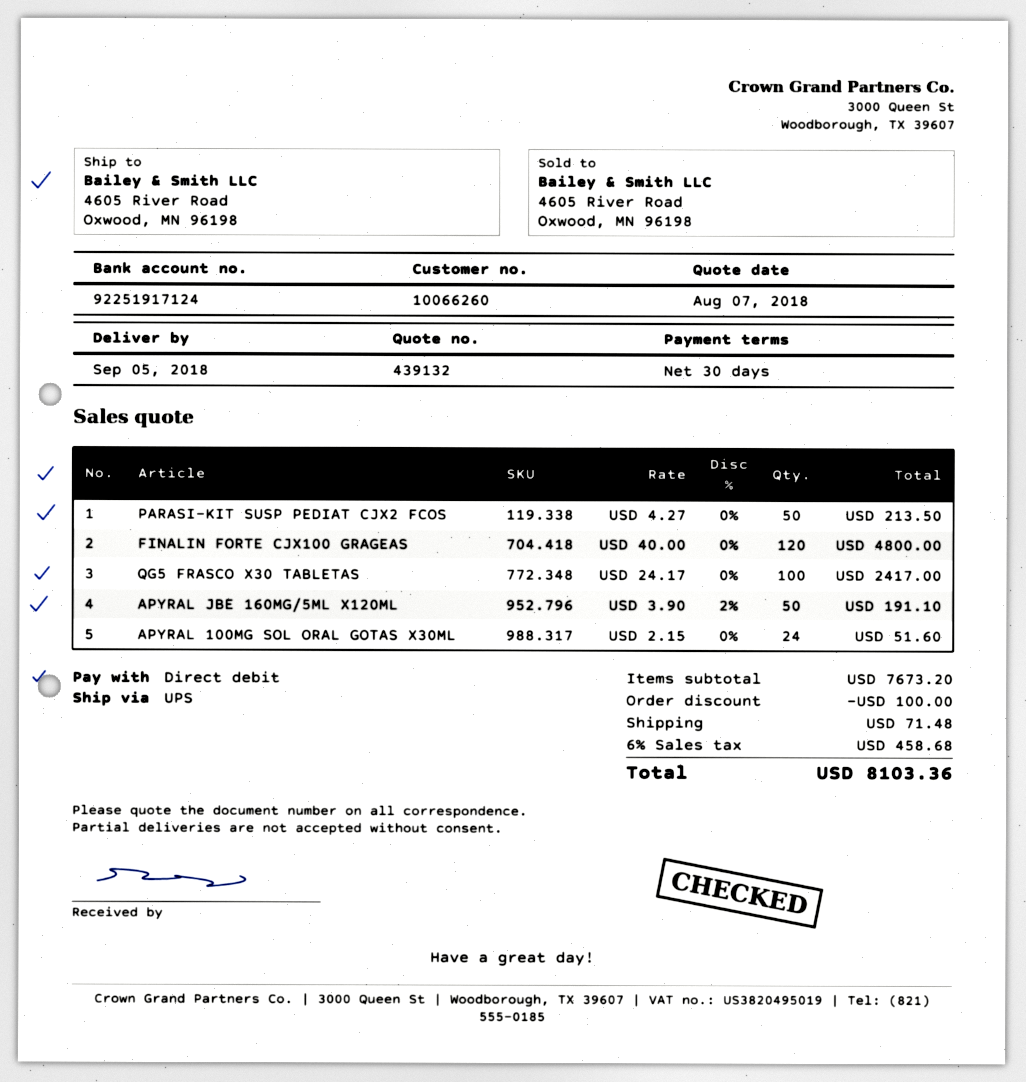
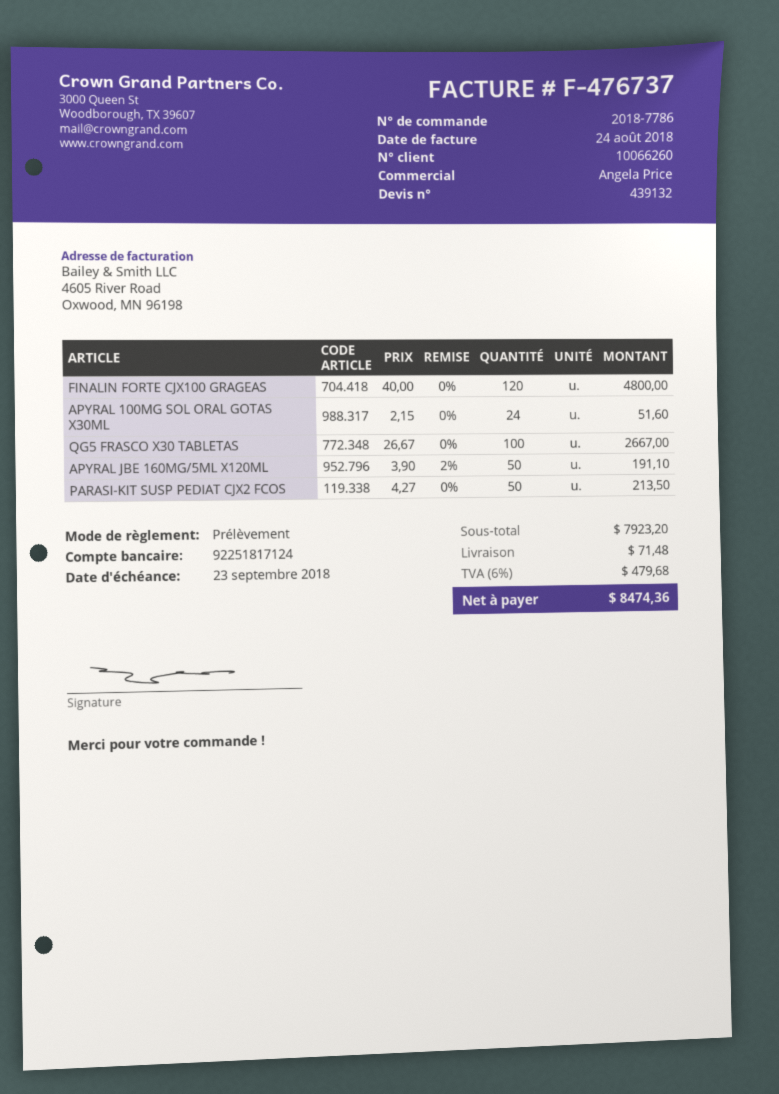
bank account: 92251917124 -> 92251817124
QG5 FRASCO X30 TABLETAS: 100 x 24.17 = 2417.00 -> 100 x 26.67 = 2667.00
subtotal: 7673.20 -> 7923.20
discount: 100.00 -> none
tax: 6% = 458.68 -> 6% = 479.68
total: 8103.36 -> 8474.36

